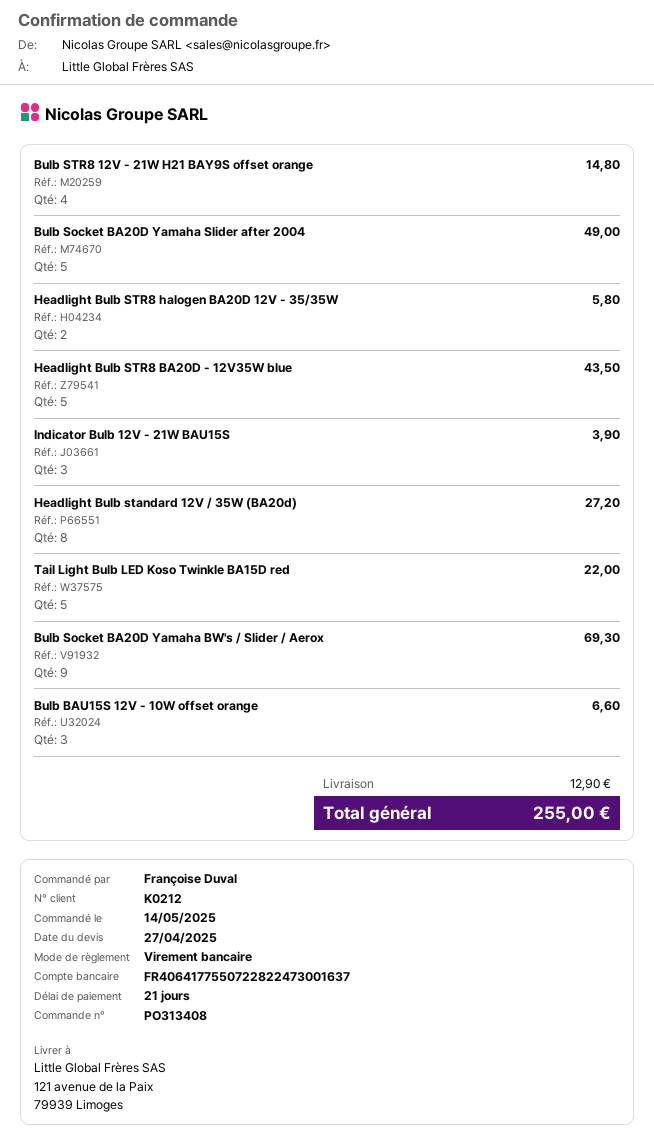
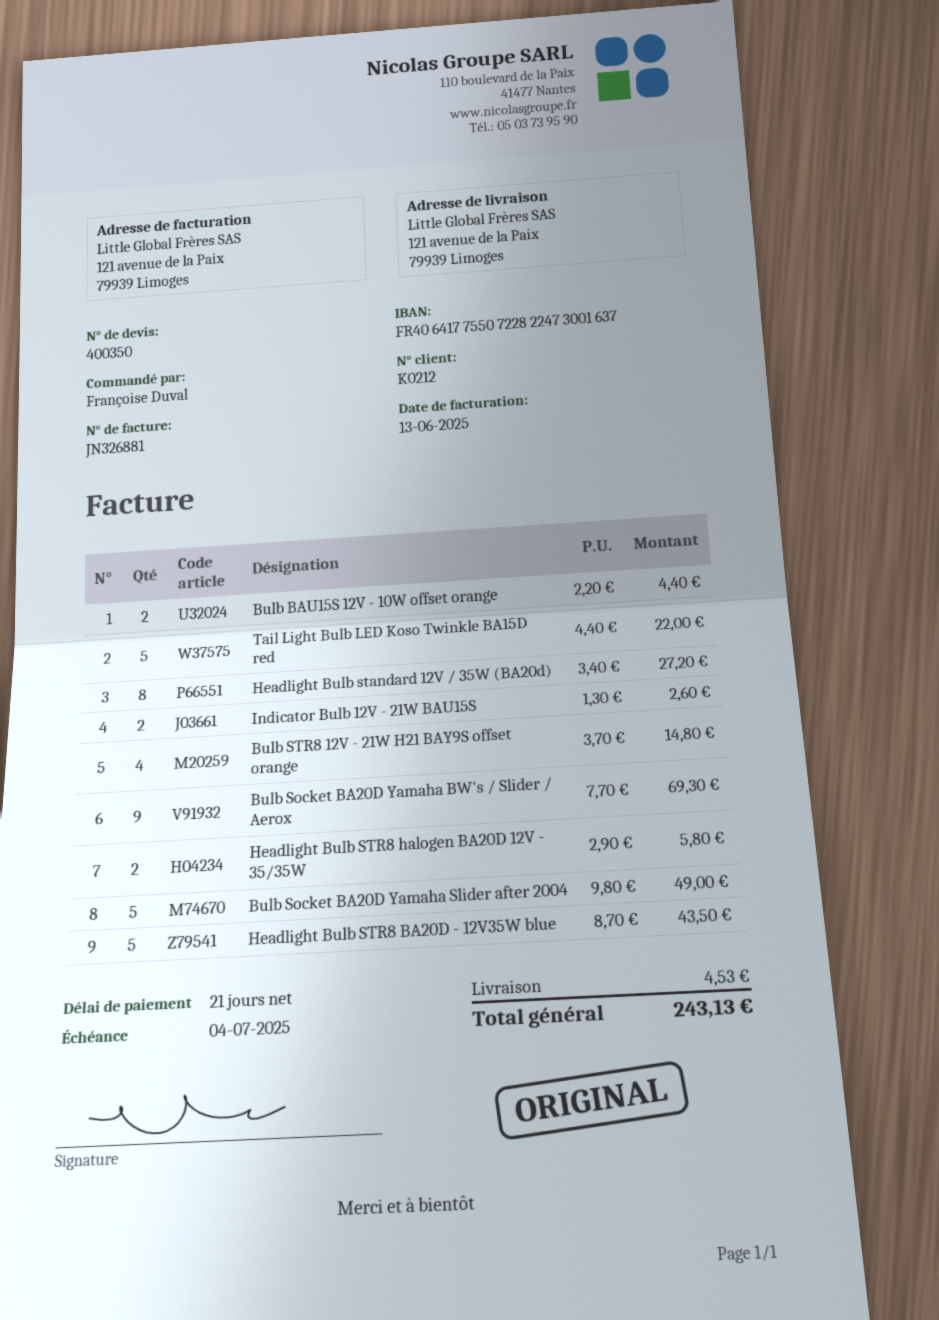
Indicator Bulb 12V - 21W BAU15S: 3 for 3.90 -> 2 for 2.60
Bulb BAU15S 12V - 10W offset orange: 3 for 6.60 -> 2 for 4.40
shipping: 12.90 -> 4.53
total: 255.00 -> 243.13

